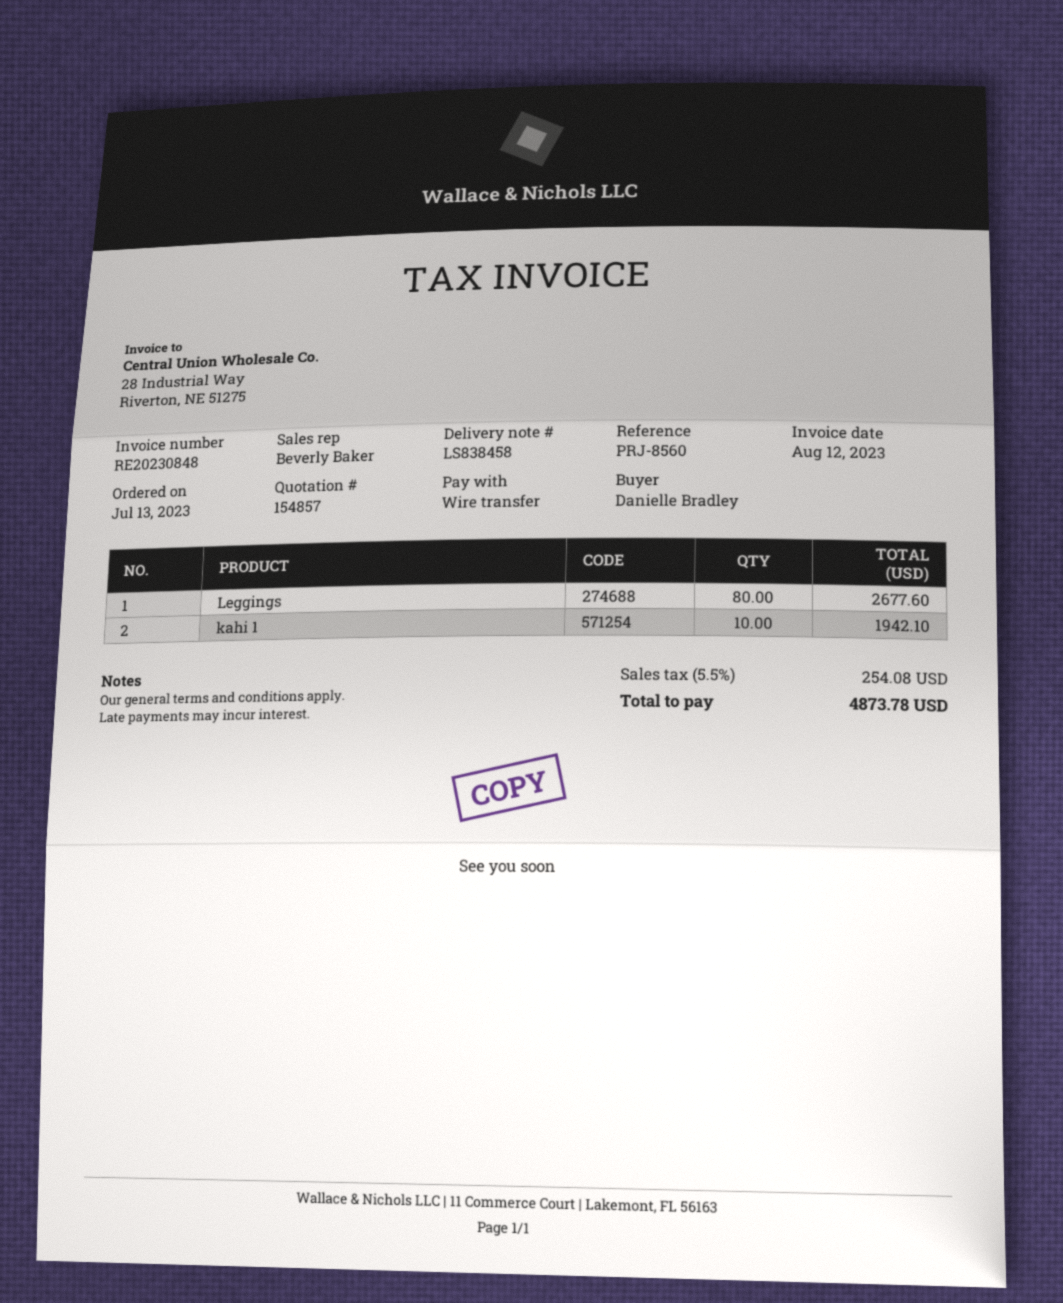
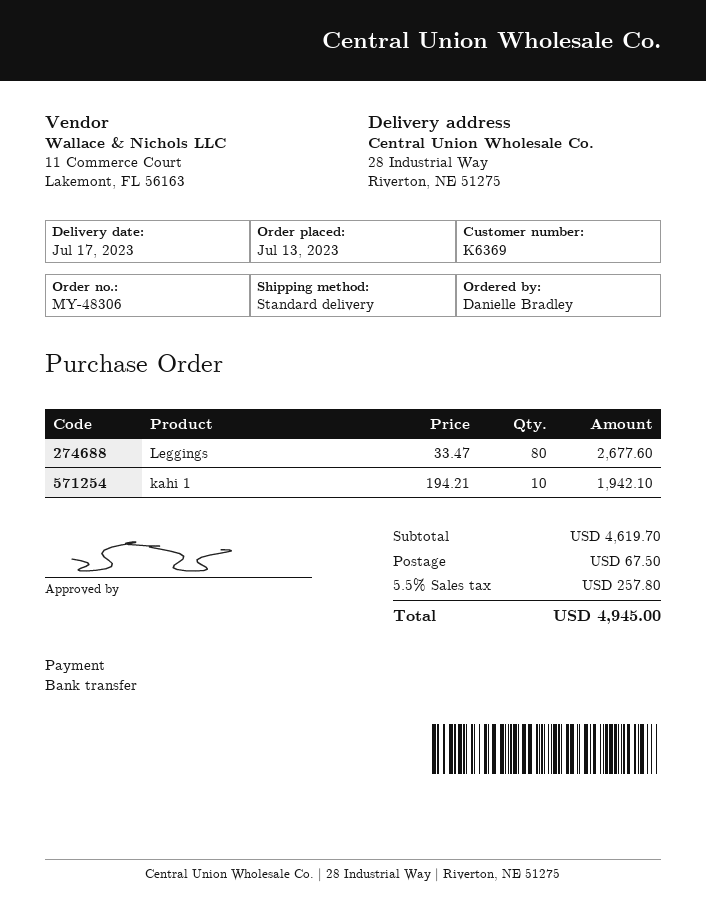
shipping: none -> 67.50
tax: 5.5% = 254.08 -> 5.5% = 257.80
total: 4873.78 -> 4945.00

